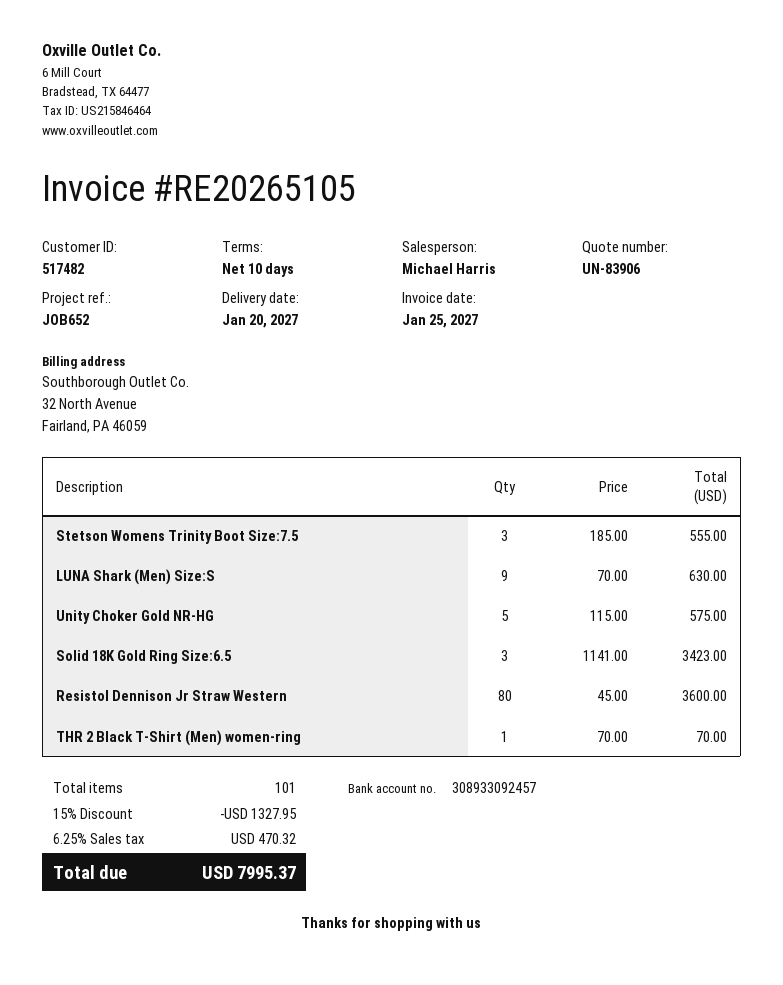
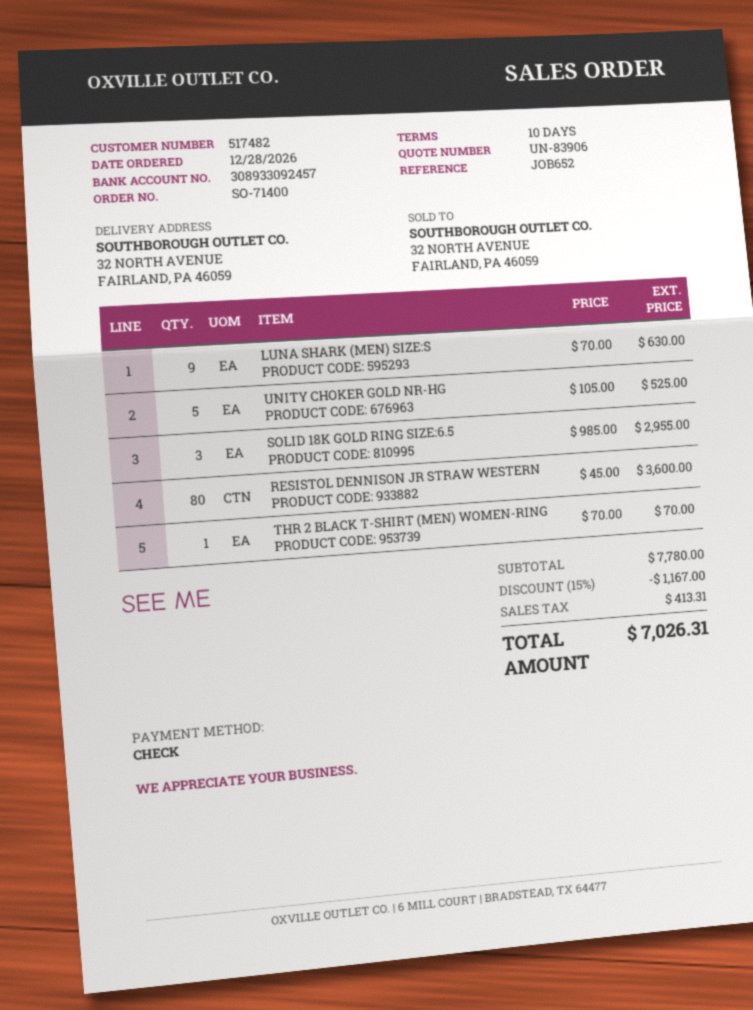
Stetson Womens Trinity Boot Size:7.5: 3 x 185.00 = 555.00 -> none
Unity Choker Gold NR-HG: 5 x 115.00 = 575.00 -> 5 x 105.00 = 525.00
Solid 18K Gold Ring Size:6.5: 3 x 1141.00 = 3423.00 -> 3 x 985.00 = 2955.00
discount: 15% = 1327.95 -> 15% = 1167.00
tax: 470.32 -> 413.31
total: 7995.37 -> 7026.31

